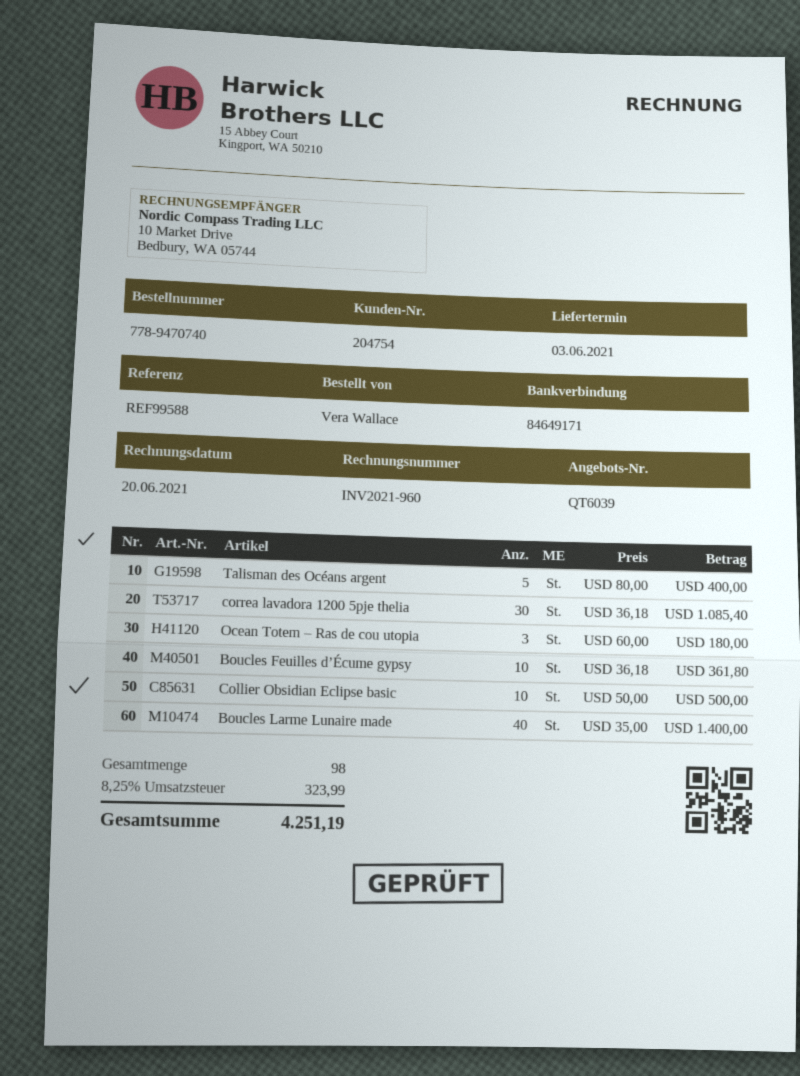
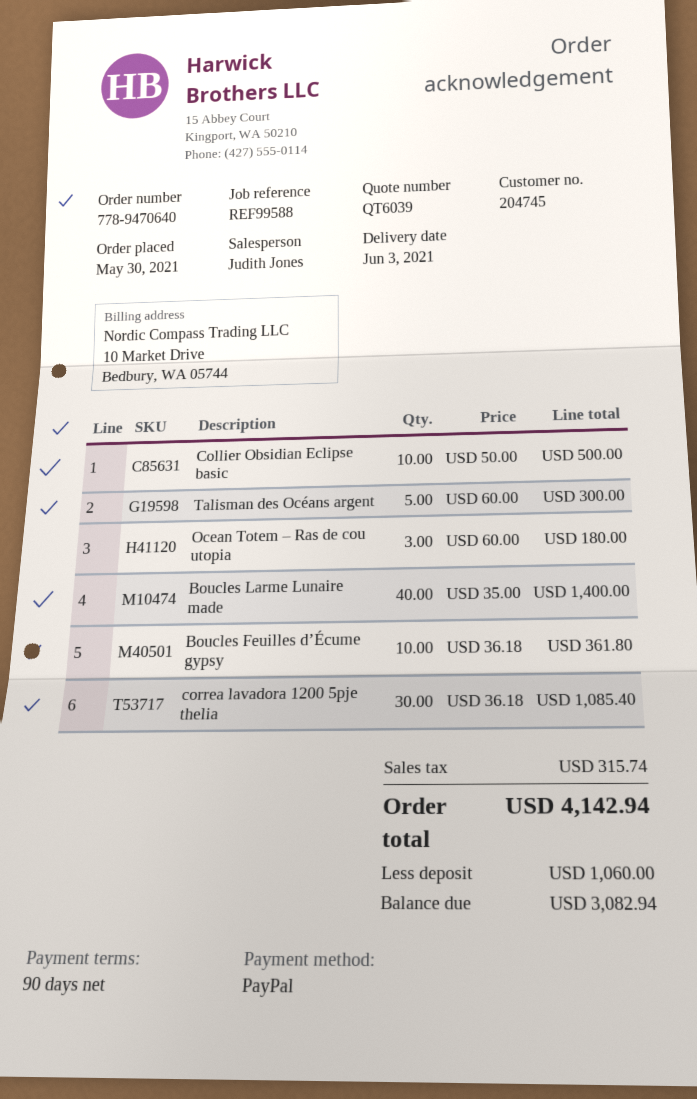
order number: 778-9470740 -> 778-9470640
customer number: 204754 -> 204745
Talisman des Océans argent: 5 x 80.00 = 400.00 -> 5 x 60.00 = 300.00
tax: 323.99 -> 315.74
total: 4251.19 -> 4142.94

